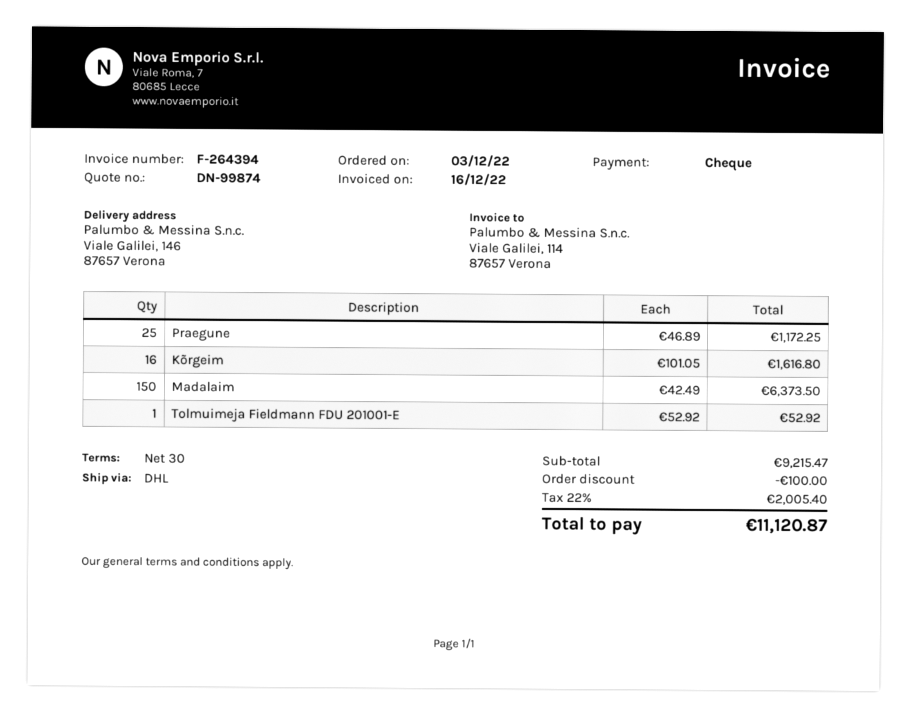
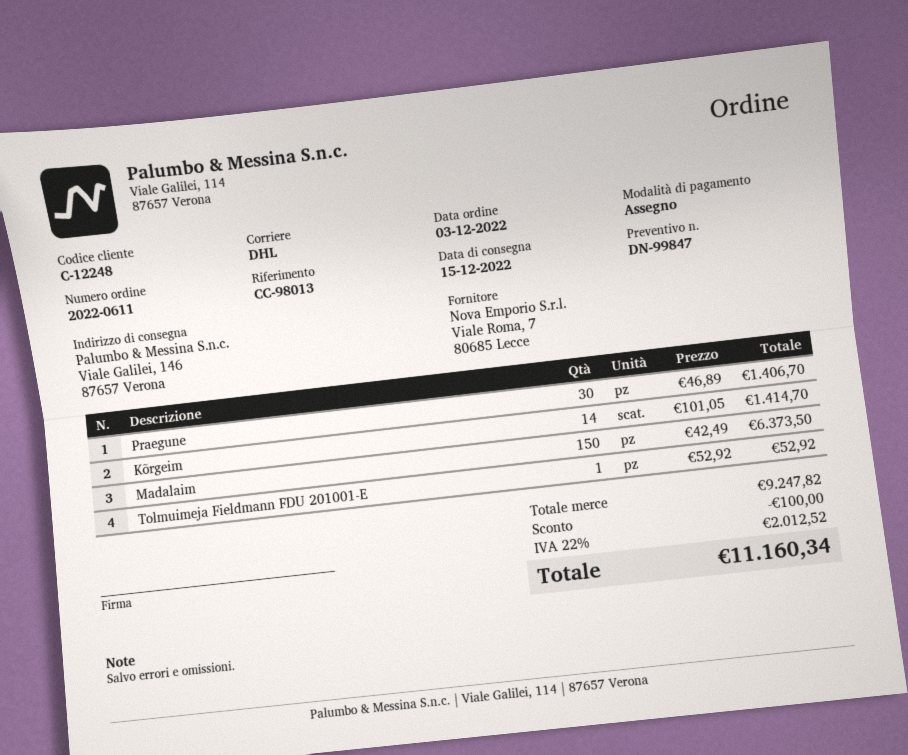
quote number: DN-99874 -> DN-99847
Praegune: 25 x 46.89 = 1172.25 -> 30 x 46.89 = 1406.70
Kõrgeim: 16 x 101.05 = 1616.80 -> 14 x 101.05 = 1414.70
subtotal: 9215.47 -> 9247.82
tax: 22% = 2005.40 -> 22% = 2012.52
total: 11120.87 -> 11160.34

